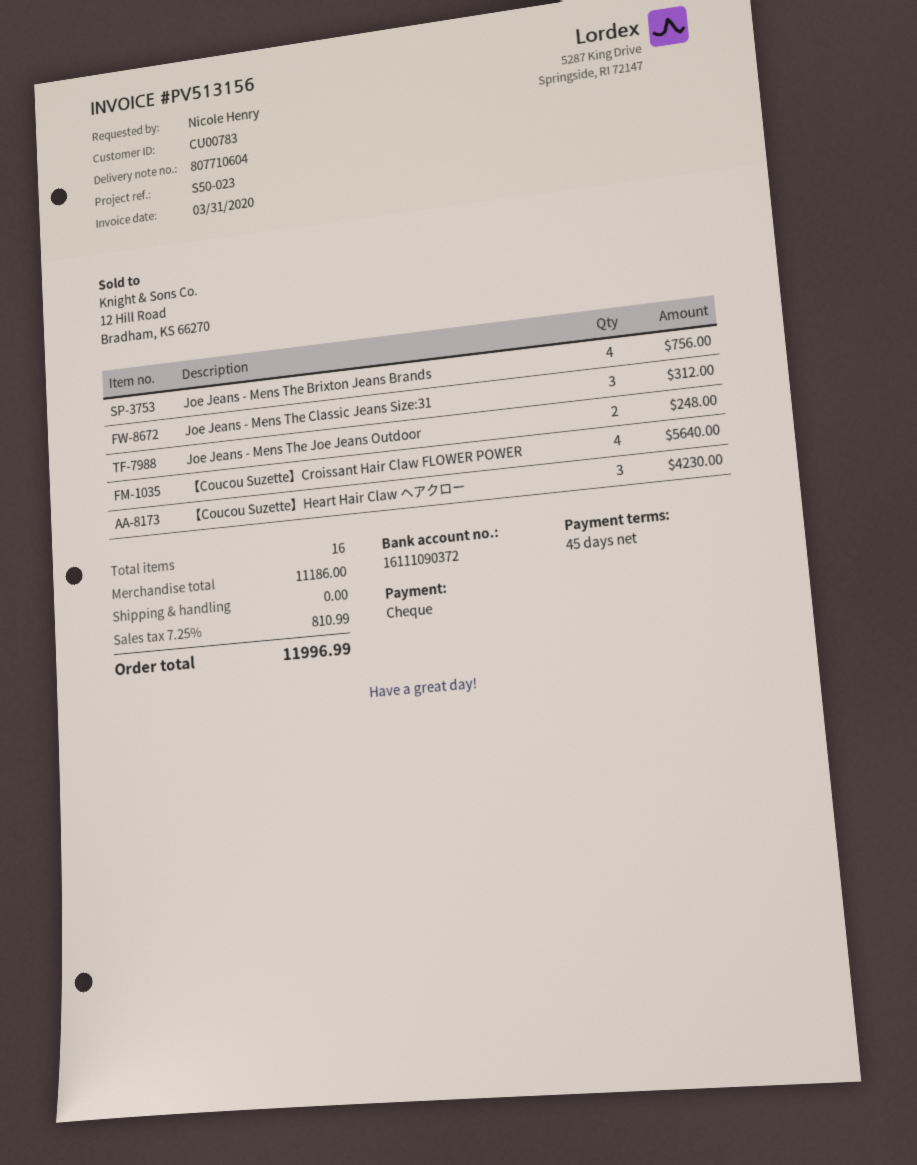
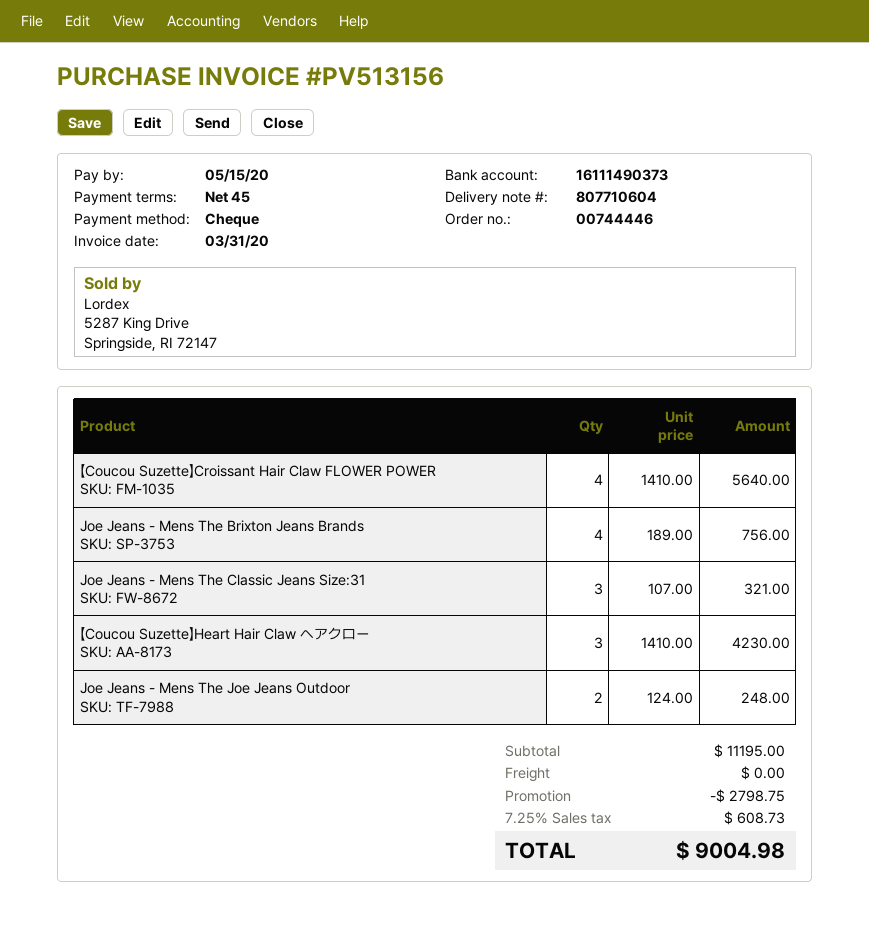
bank account: 16111090372 -> 16111490373
Joe Jeans - Mens The Classic Jeans Size:31: 3 for 312.00 -> 3 for 321.00
subtotal: 11186.00 -> 11195.00
discount: none -> 2798.75
tax: 7.25% = 810.99 -> 7.25% = 608.73
total: 11996.99 -> 9004.98

